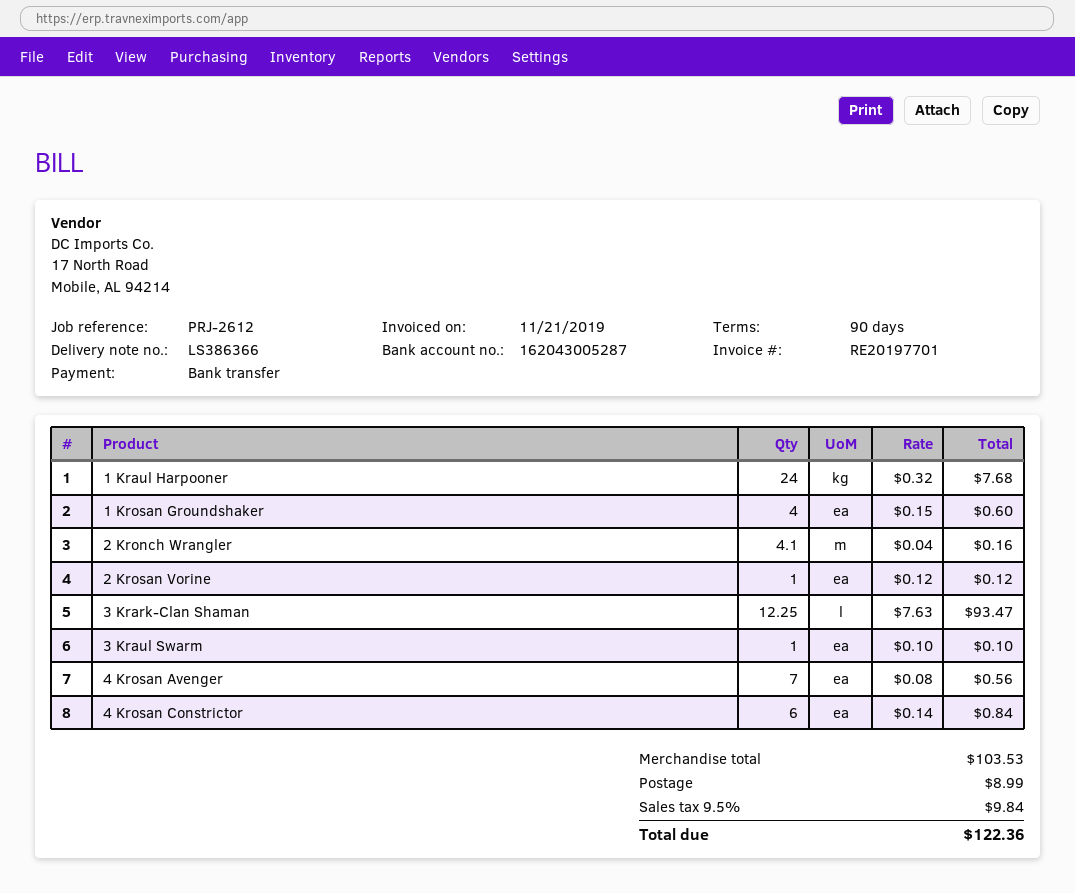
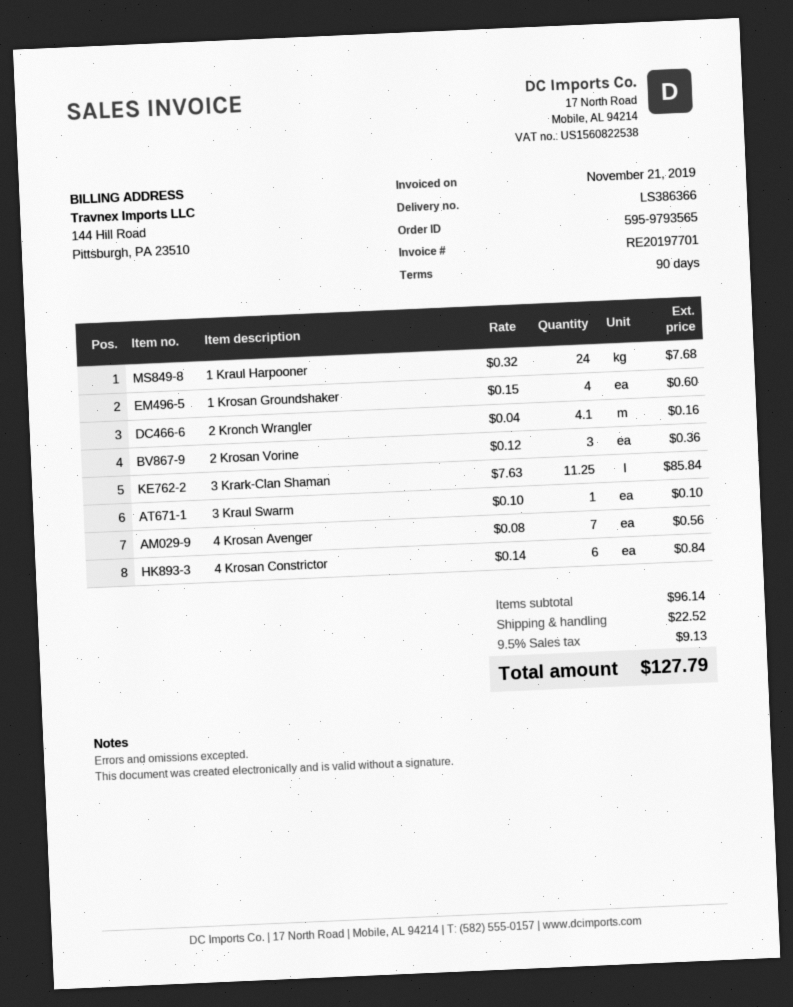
2 Krosan Vorine: 1 x 0.12 = 0.12 -> 3 x 0.12 = 0.36
3 Krark-Clan Shaman: 12.25 x 7.63 = 93.47 -> 11.25 x 7.63 = 85.84
subtotal: 103.53 -> 96.14
shipping: 8.99 -> 22.52
tax: 9.5% = 9.84 -> 9.5% = 9.13
total: 122.36 -> 127.79

